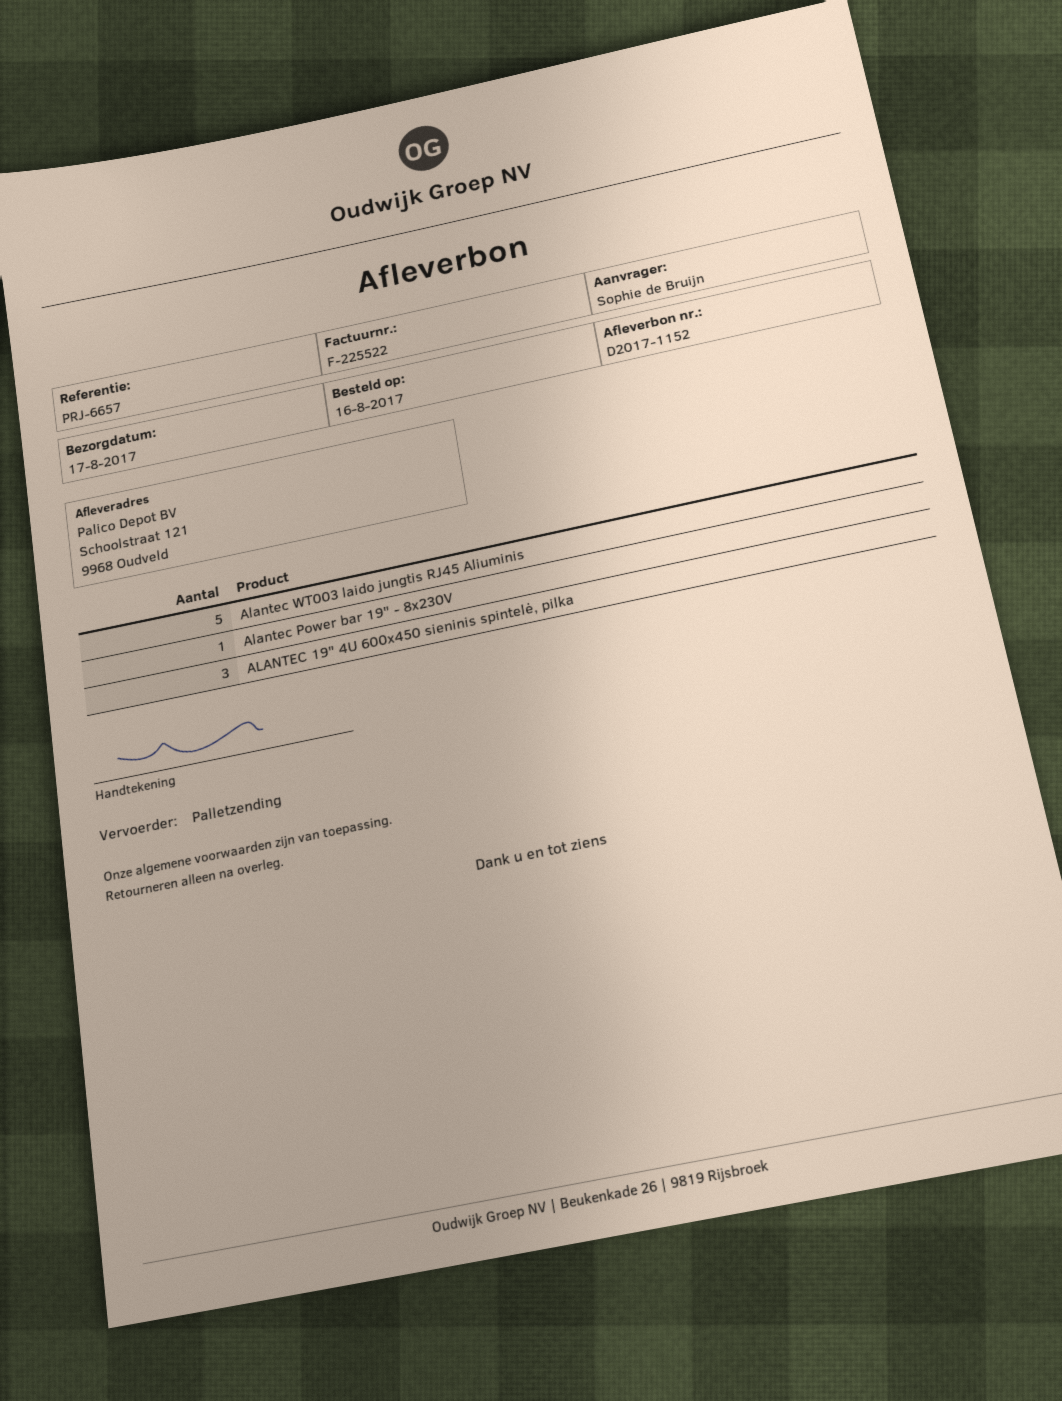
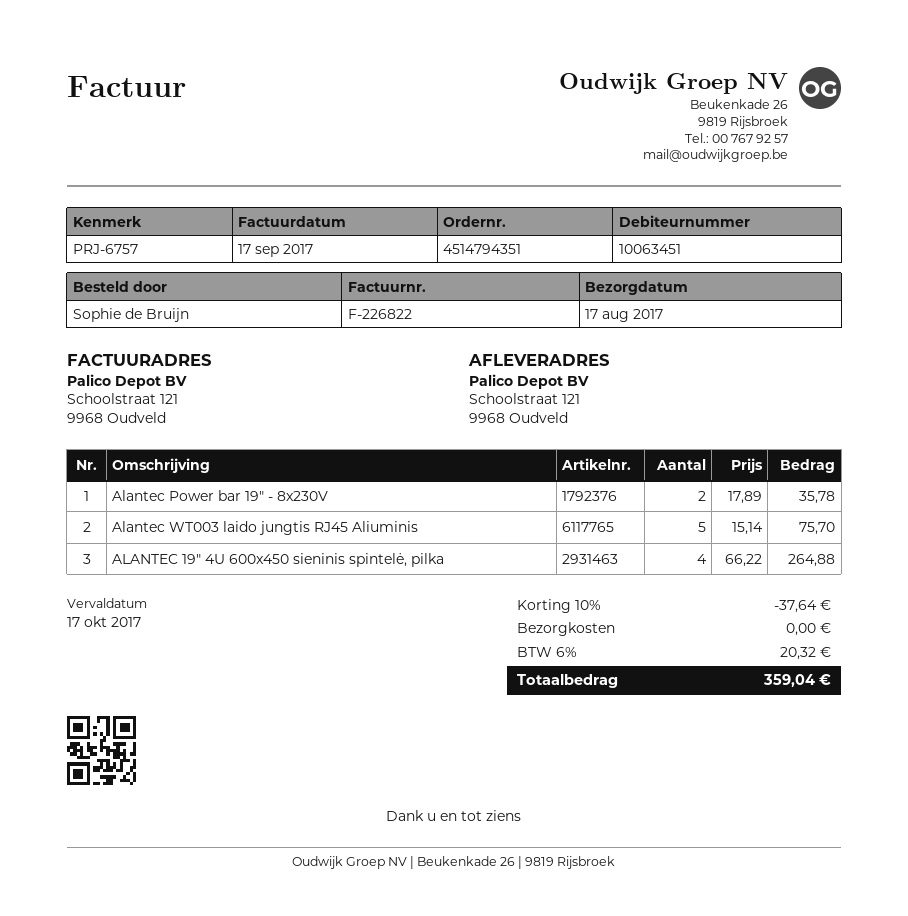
invoice number: F-225522 -> F-226822
reference: PRJ-6657 -> PRJ-6757
Alantec Power bar 19" - 8x230V: 1 -> 2
ALANTEC 19" 4U 600x450 sieninis spintelė, pilka: 3 -> 4

